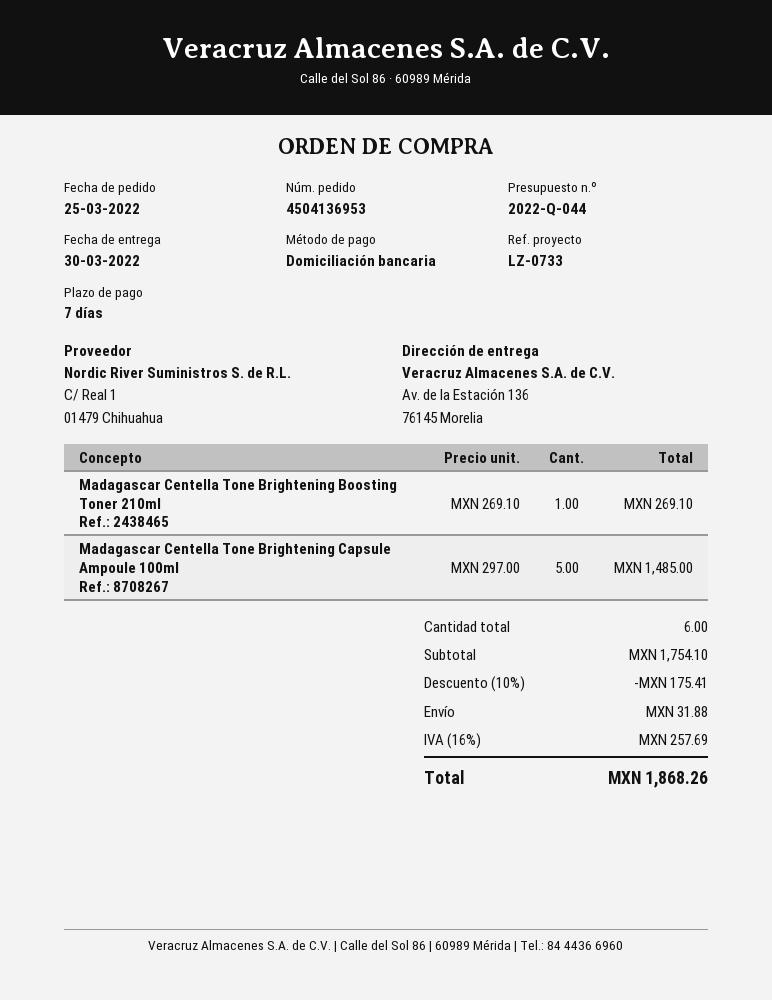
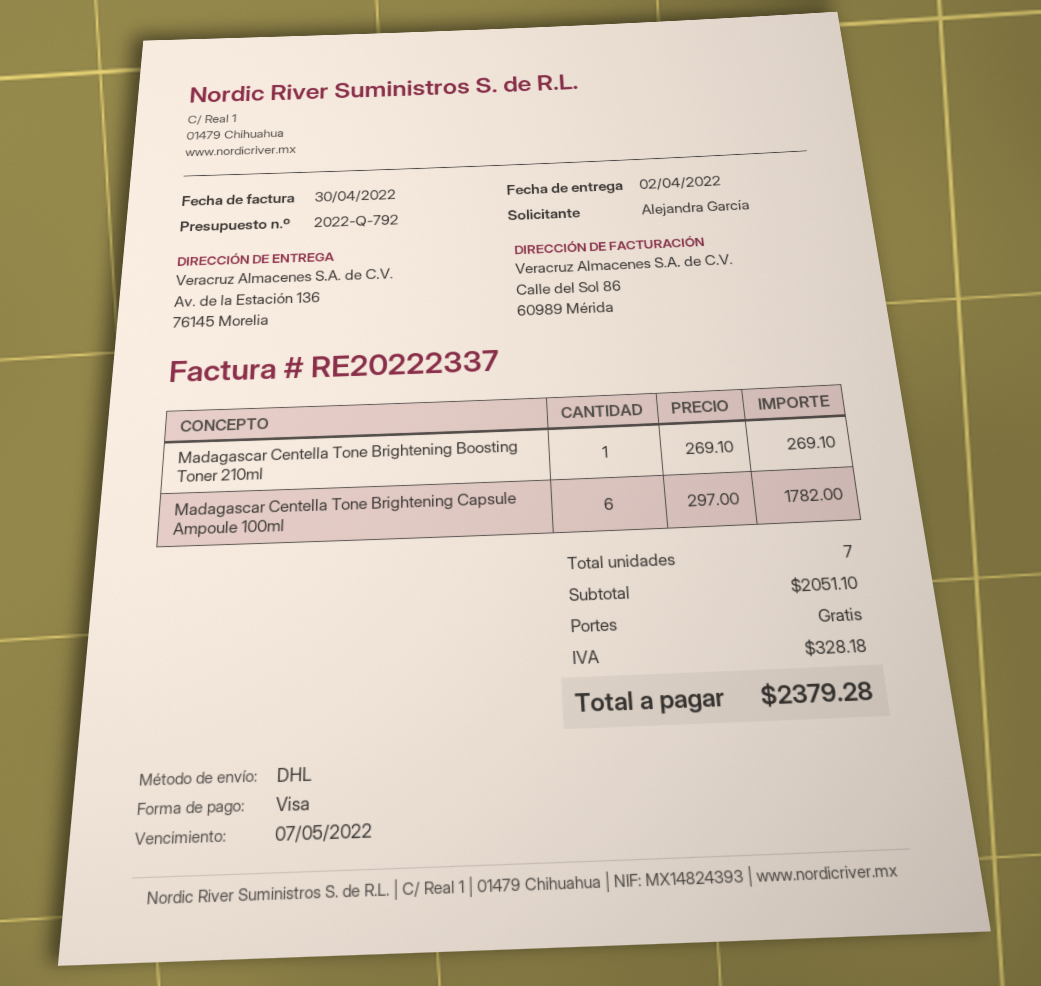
quote number: 2022-Q-044 -> 2022-Q-792
delivery date: 2022-03-30 -> 2022-04-02
payment method: direct debit -> Visa
Madagascar Centella Tone Brightening Capsule Ampoule 100ml: 5 x 297.00 = 1485.00 -> 6 x 297.00 = 1782.00
total quantity: 6 -> 7
subtotal: 1754.10 -> 2051.10
discount: 10% = 175.41 -> none
shipping: 31.88 -> 0.00
tax: 257.69 -> 328.18
total: 1868.26 -> 2379.28

